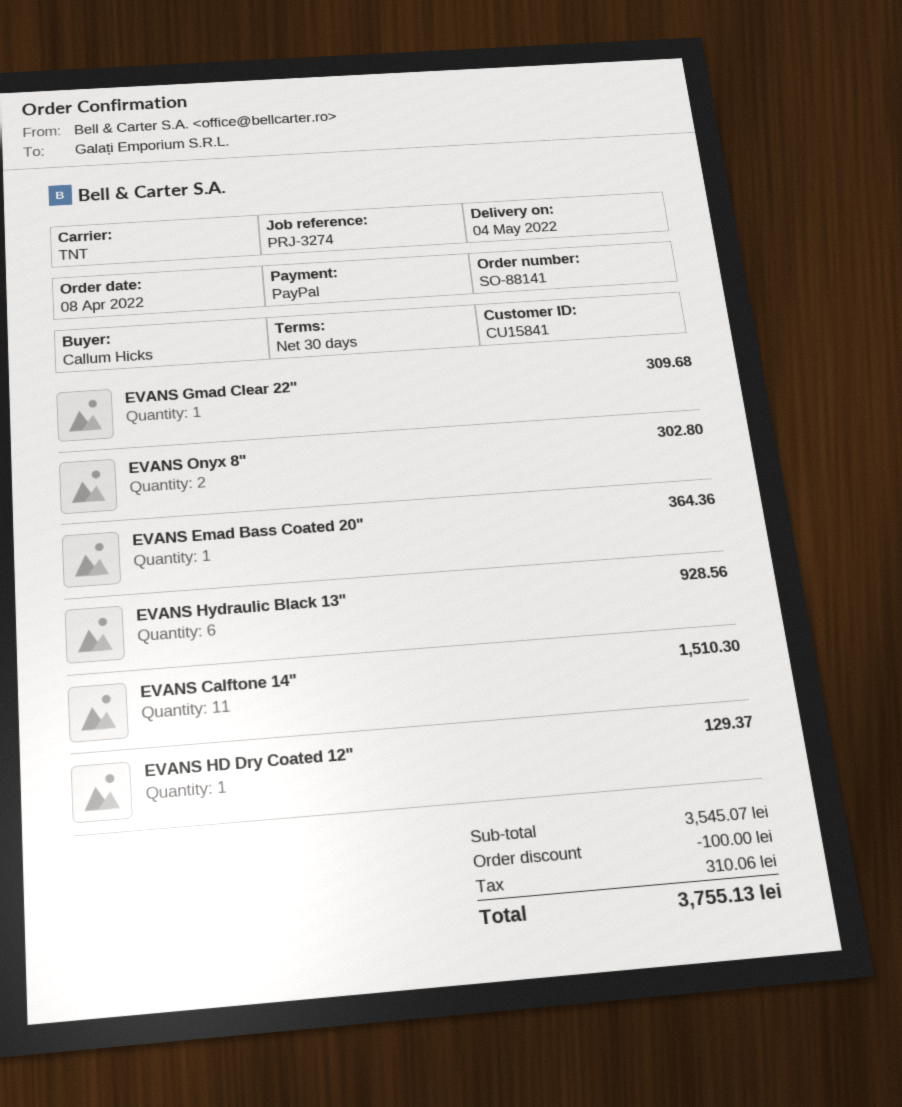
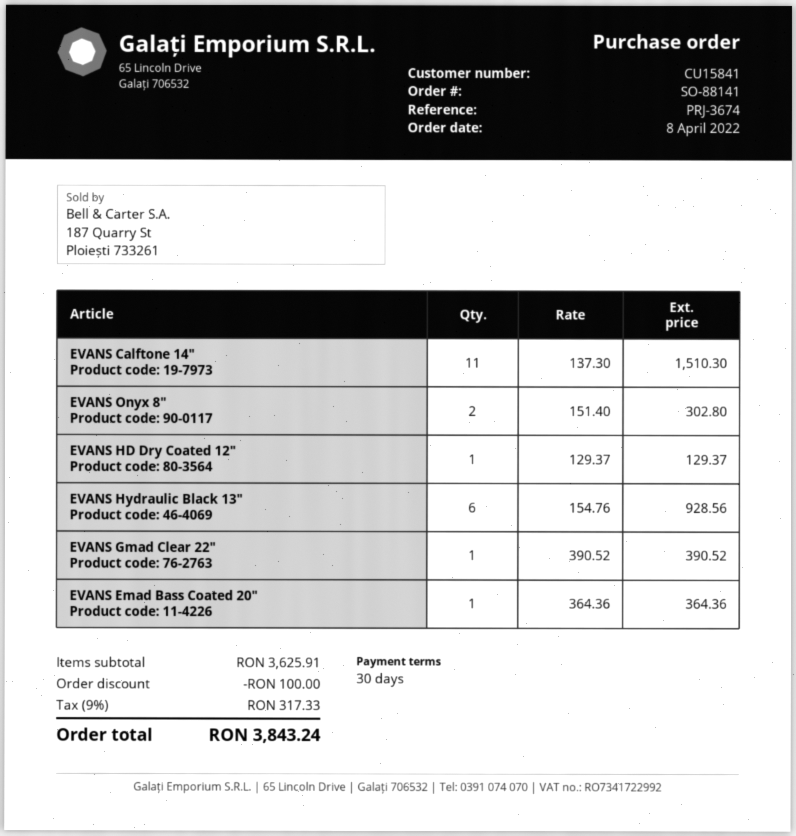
reference: PRJ-3274 -> PRJ-3674
EVANS Gmad Clear 22": 1 for 309.68 -> 1 for 390.52
subtotal: 3545.07 -> 3625.91
tax: 310.06 -> 317.33
total: 3755.13 -> 3843.24

